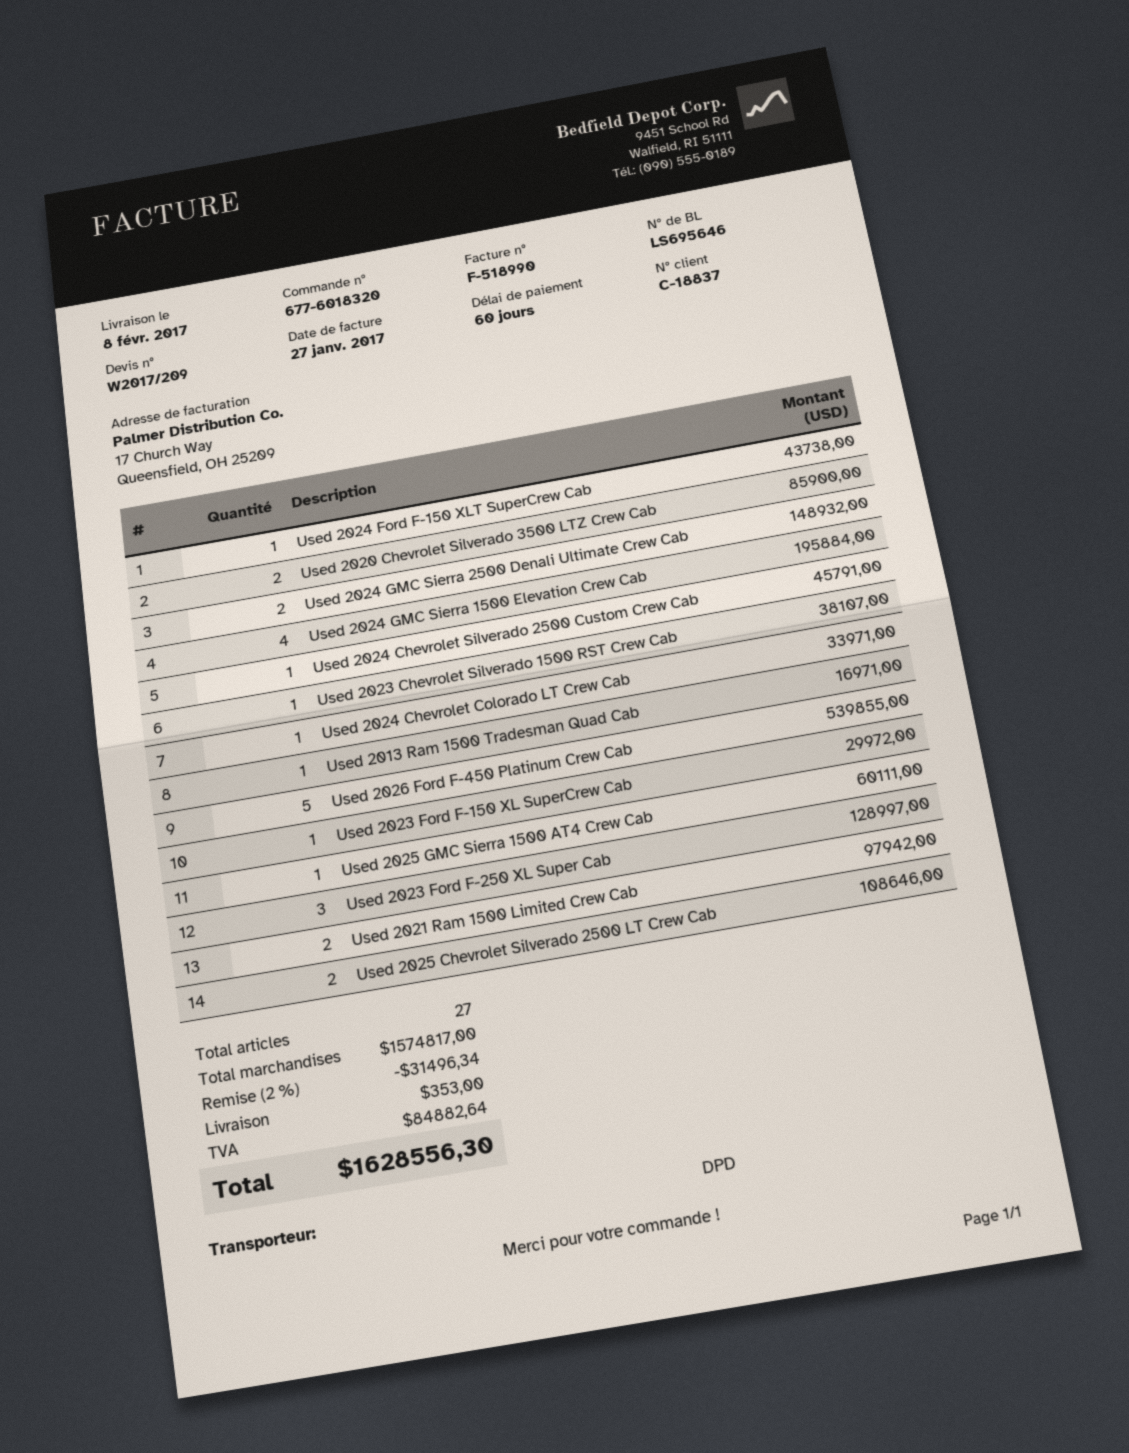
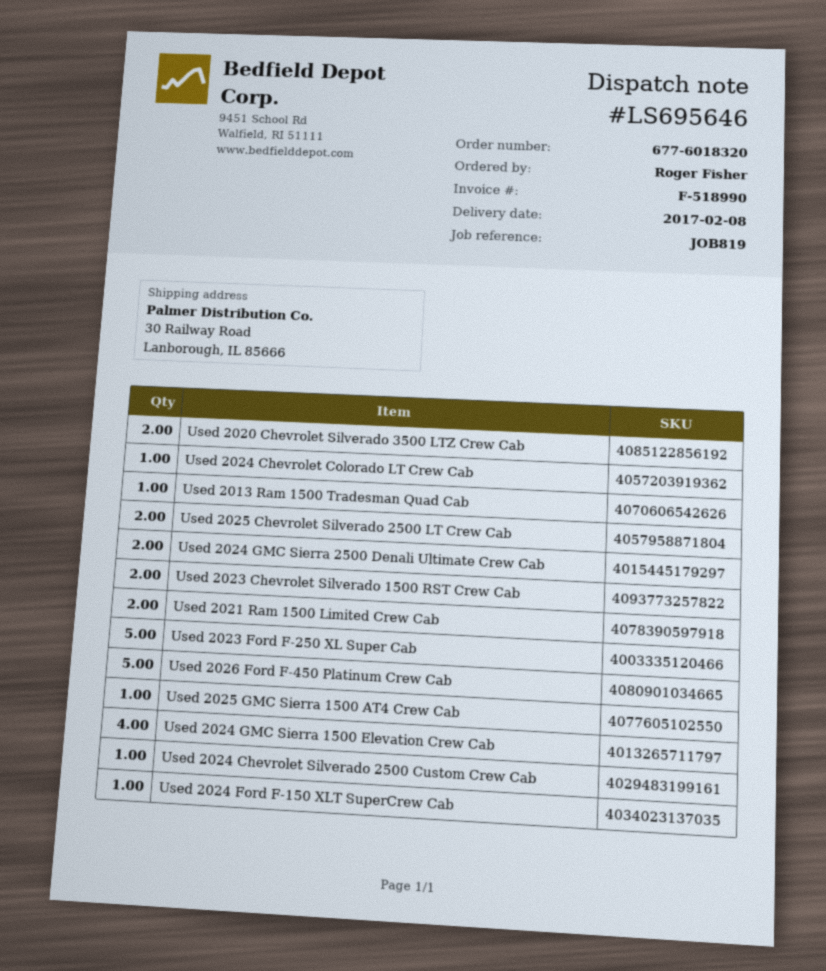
Used 2023 Chevrolet Silverado 1500 RST Crew Cab: 1 -> 2
Used 2023 Ford F-150 XL SuperCrew Cab: 1 -> none
Used 2023 Ford F-250 XL Super Cab: 3 -> 5

